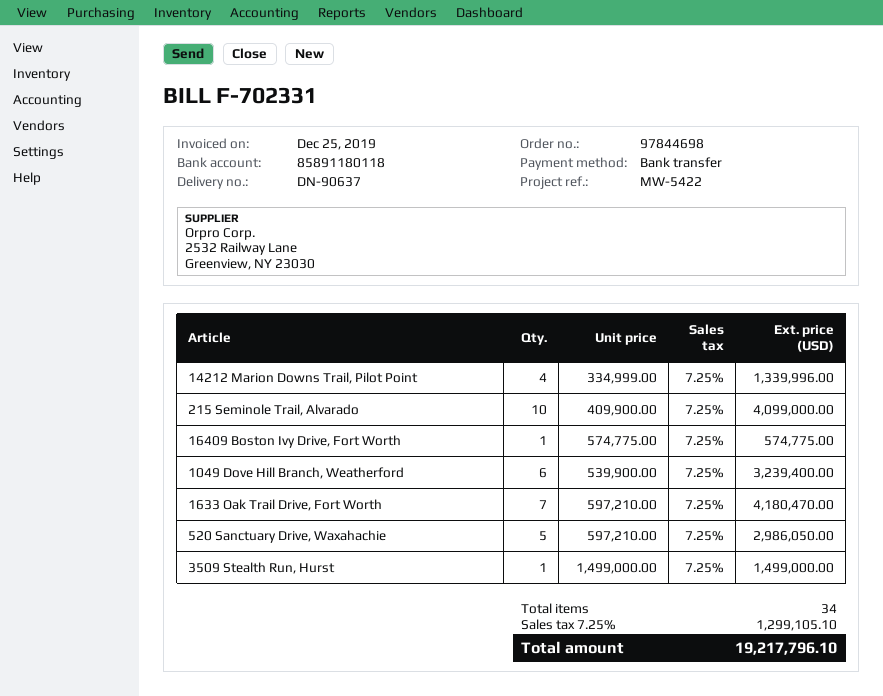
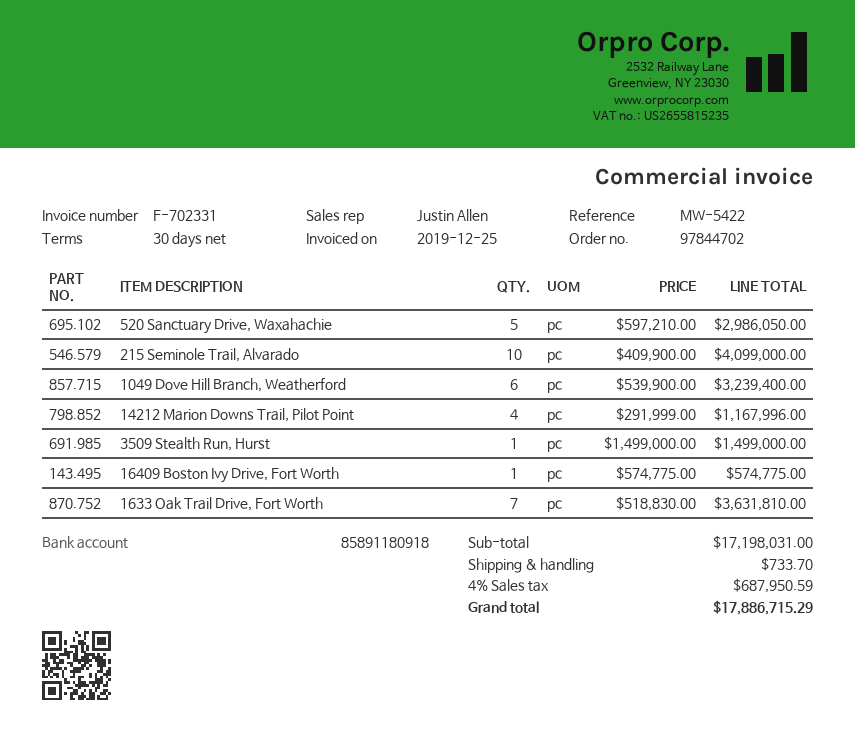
order number: 97844698 -> 97844702
bank account: 85891180118 -> 85891180918
14212 Marion Downs Trail, Pilot Point: 4 x 334999.00 = 1339996.00 -> 4 x 291999.00 = 1167996.00
1633 Oak Trail Drive, Fort Worth: 7 x 597210.00 = 4180470.00 -> 7 x 518830.00 = 3631810.00
shipping: none -> 733.70
tax: 7.25% = 1299105.10 -> 4% = 687950.59
total: 19217796.10 -> 17886715.29

